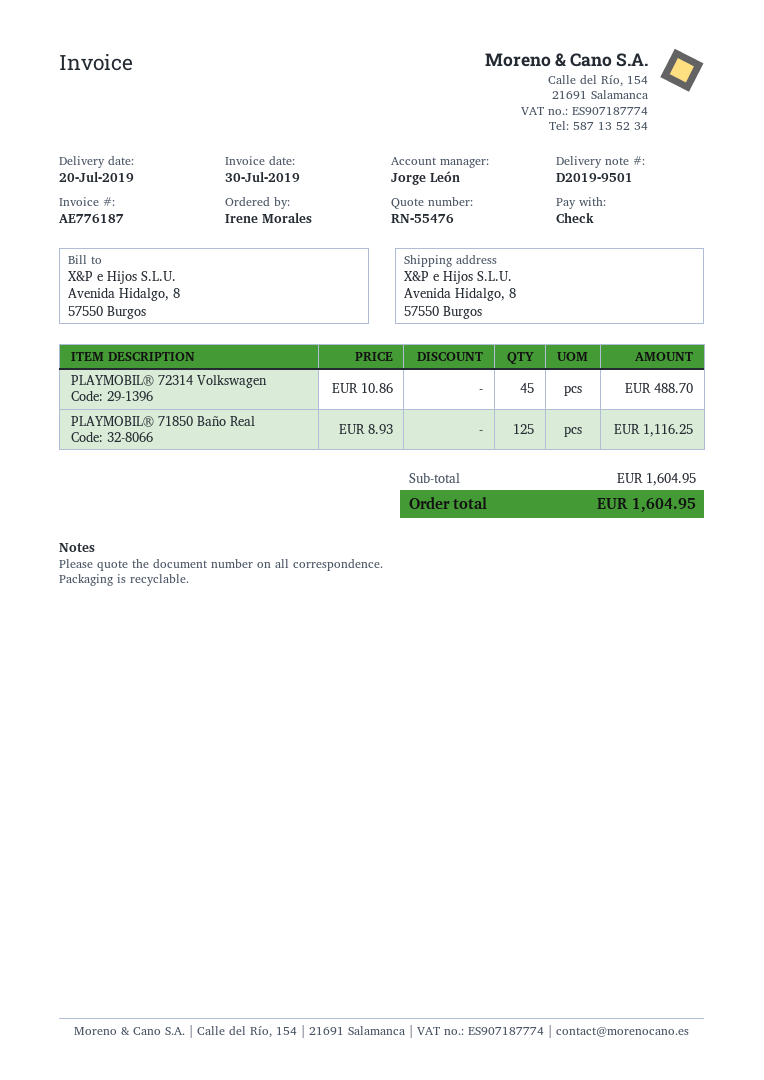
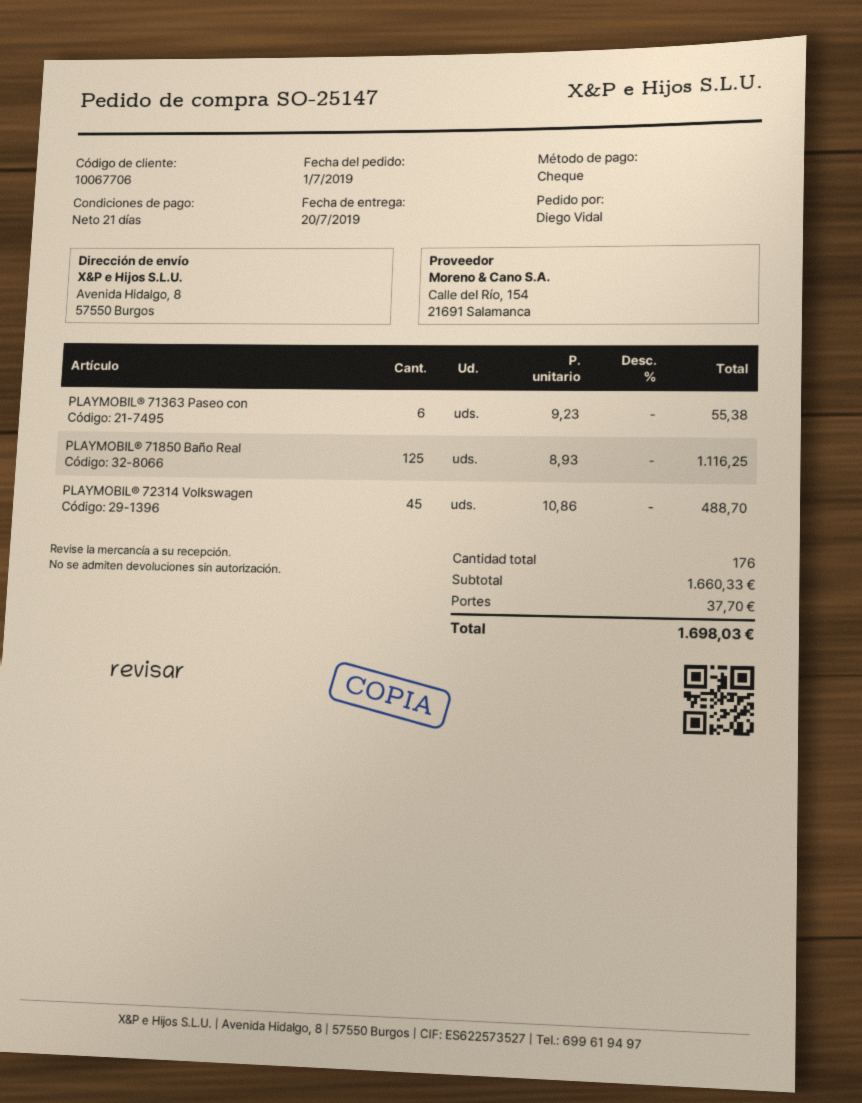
ordered by: Irene Morales -> Diego Vidal
PLAYMOBIL® 71363 Paseo con: none -> 6 x 9.23 = 55.38
subtotal: 1604.95 -> 1660.33
shipping: none -> 37.70
total: 1604.95 -> 1698.03

